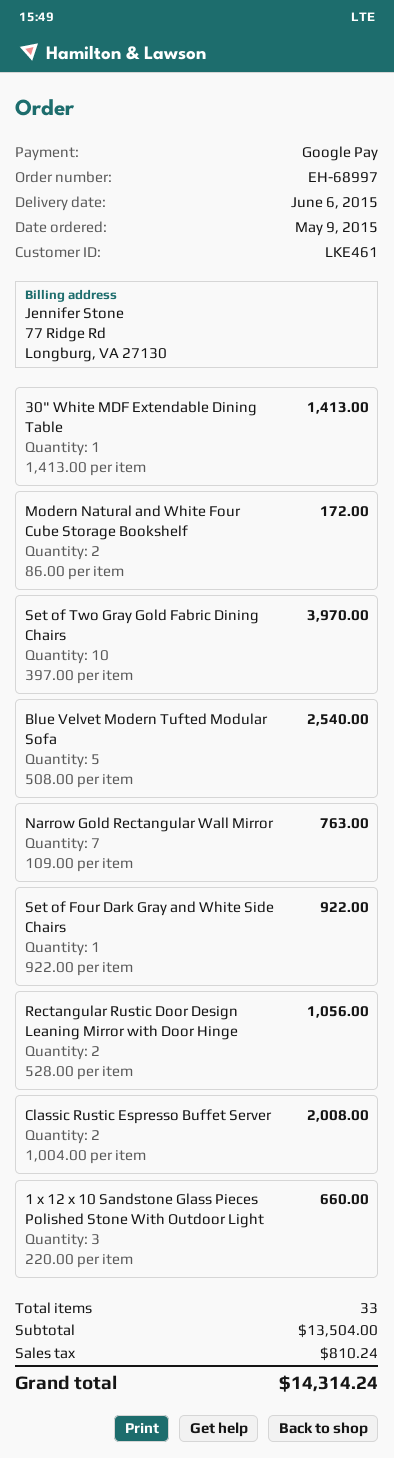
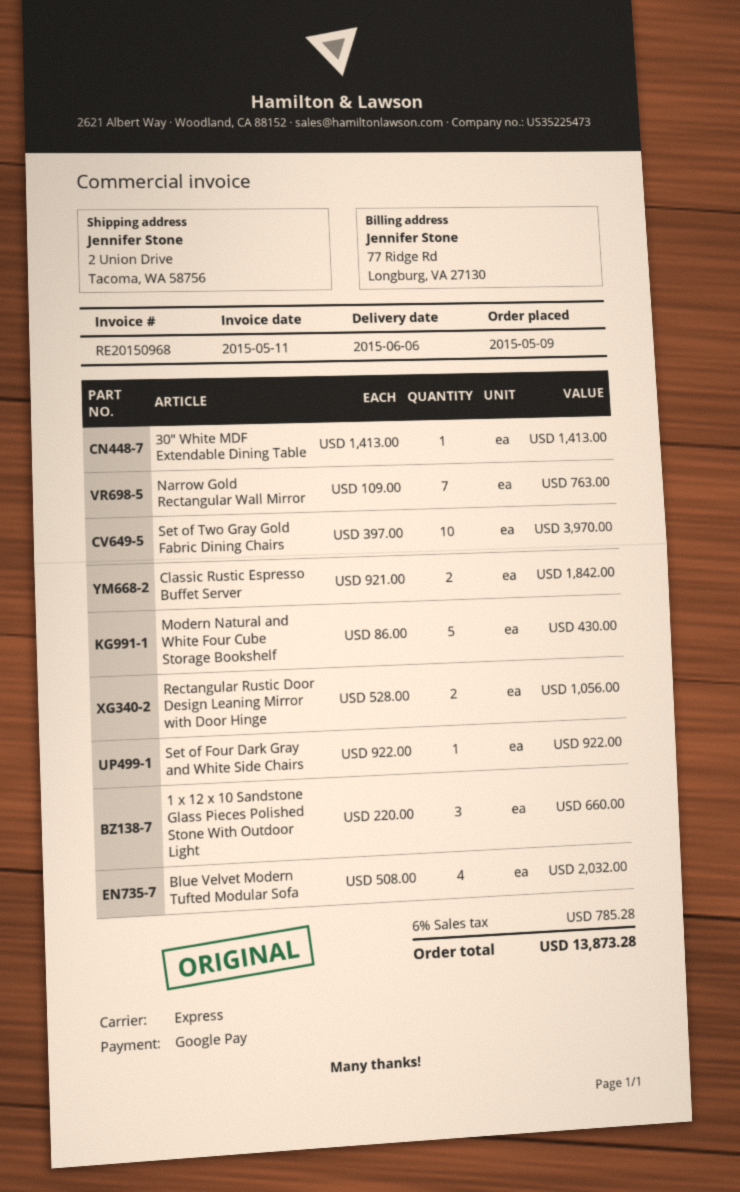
Modern Natural and White Four Cube Storage Bookshelf: 2 x 86.00 = 172.00 -> 5 x 86.00 = 430.00
Blue Velvet Modern Tufted Modular Sofa: 5 x 508.00 = 2540.00 -> 4 x 508.00 = 2032.00
Classic Rustic Espresso Buffet Server: 2 x 1004.00 = 2008.00 -> 2 x 921.00 = 1842.00
tax: 810.24 -> 785.28
total: 14314.24 -> 13873.28

